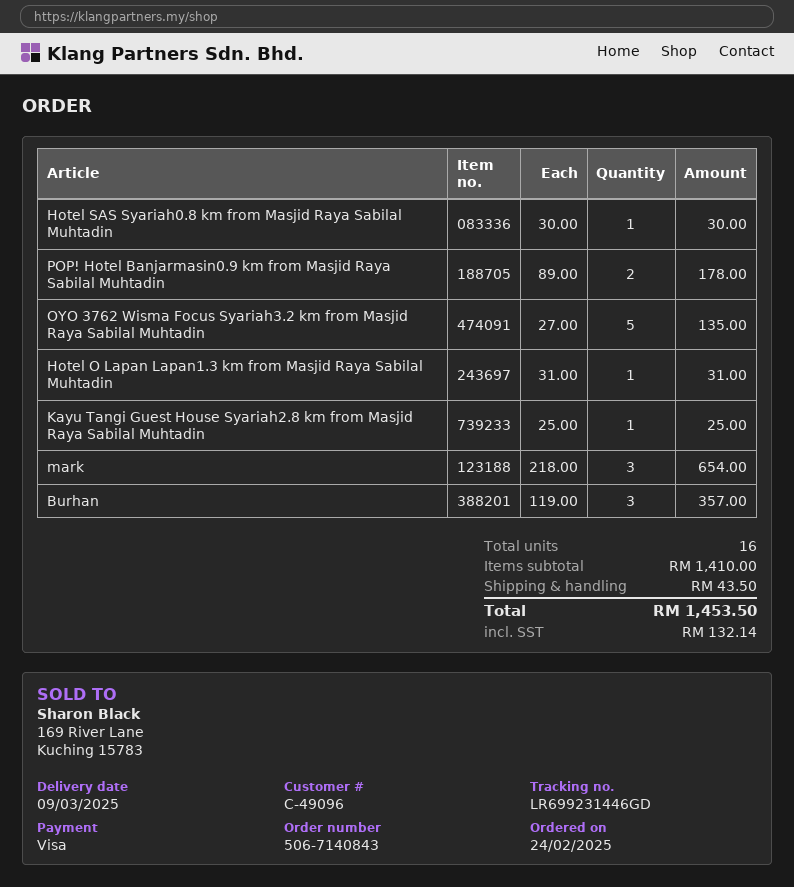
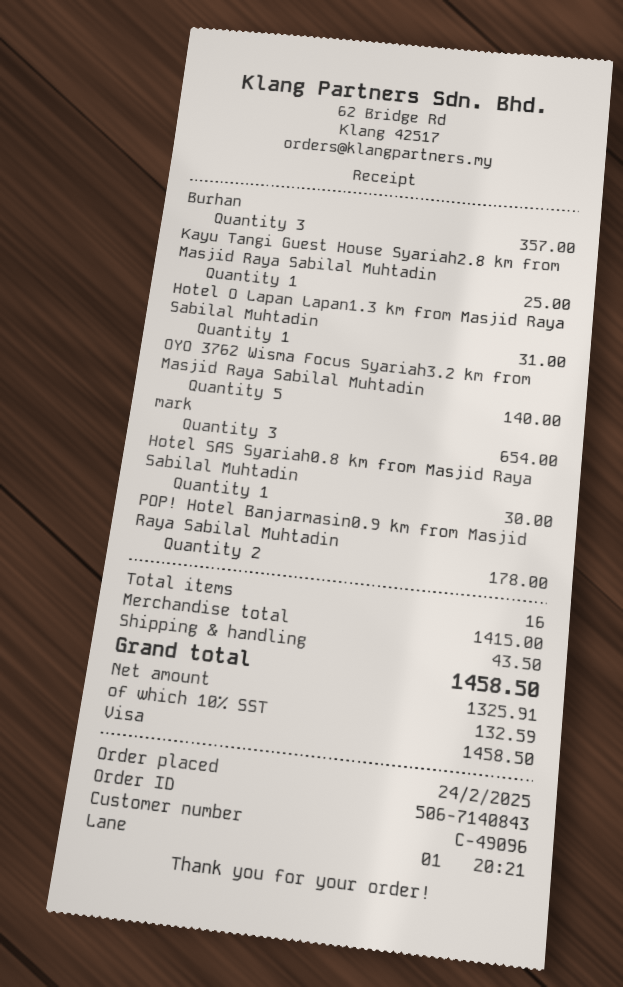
OYO 3762 Wisma Focus Syariah3.2 km from Masjid Raya Sabilal Muhtadin: 5 for 135.00 -> 5 for 140.00
subtotal: 1410.00 -> 1415.00
tax: 132.14 -> 132.59
total: 1453.50 -> 1458.50

